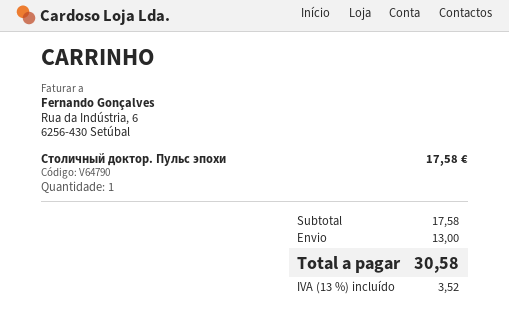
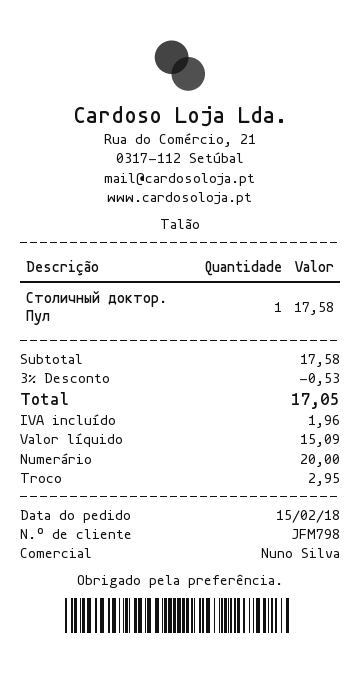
discount: none -> 3% = 0.53
shipping: 13.00 -> none
tax: 3.52 -> 1.96
total: 30.58 -> 17.05

